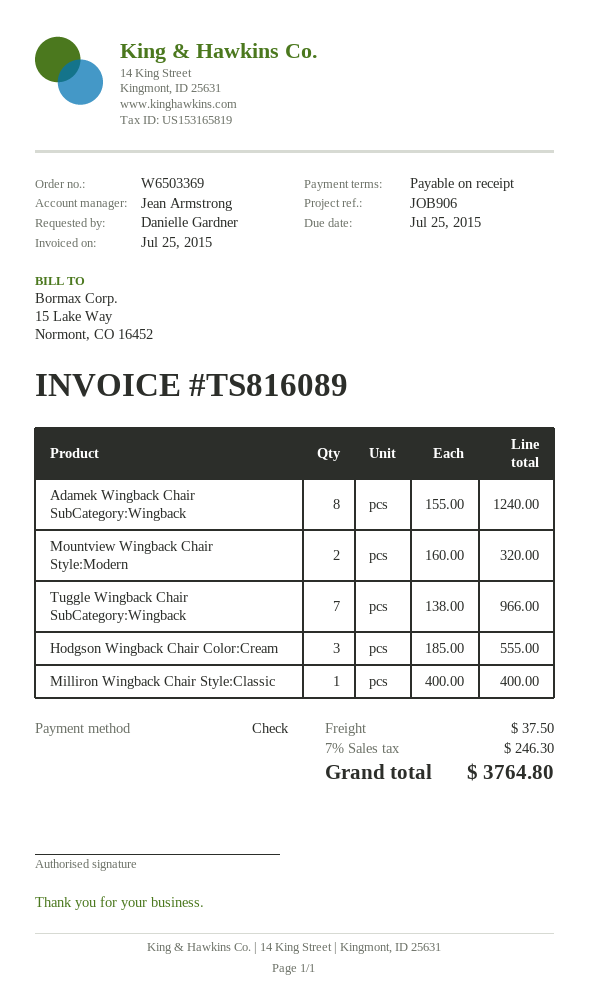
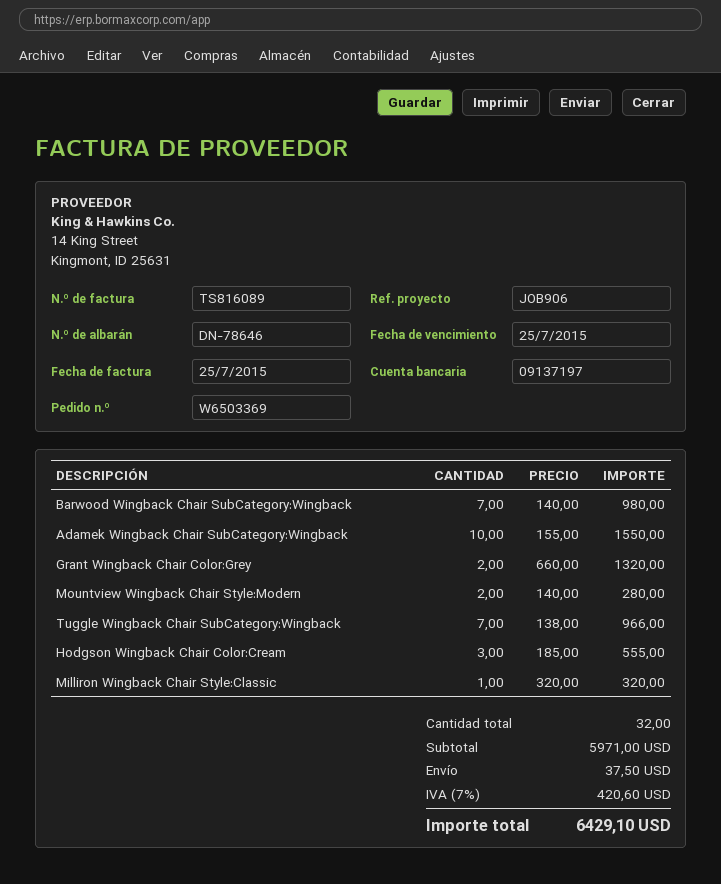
Adamek Wingback Chair SubCategory:Wingback: 8 x 155.00 = 1240.00 -> 10 x 155.00 = 1550.00
Mountview Wingback Chair Style:Modern: 2 x 160.00 = 320.00 -> 2 x 140.00 = 280.00
Milliron Wingback Chair Style:Classic: 1 x 400.00 = 400.00 -> 1 x 320.00 = 320.00
Barwood Wingback Chair SubCategory:Wingback: none -> 7 x 140.00 = 980.00
Grant Wingback Chair Color:Grey: none -> 2 x 660.00 = 1320.00
tax: 7% = 246.30 -> 7% = 420.60
total: 3764.80 -> 6429.10

